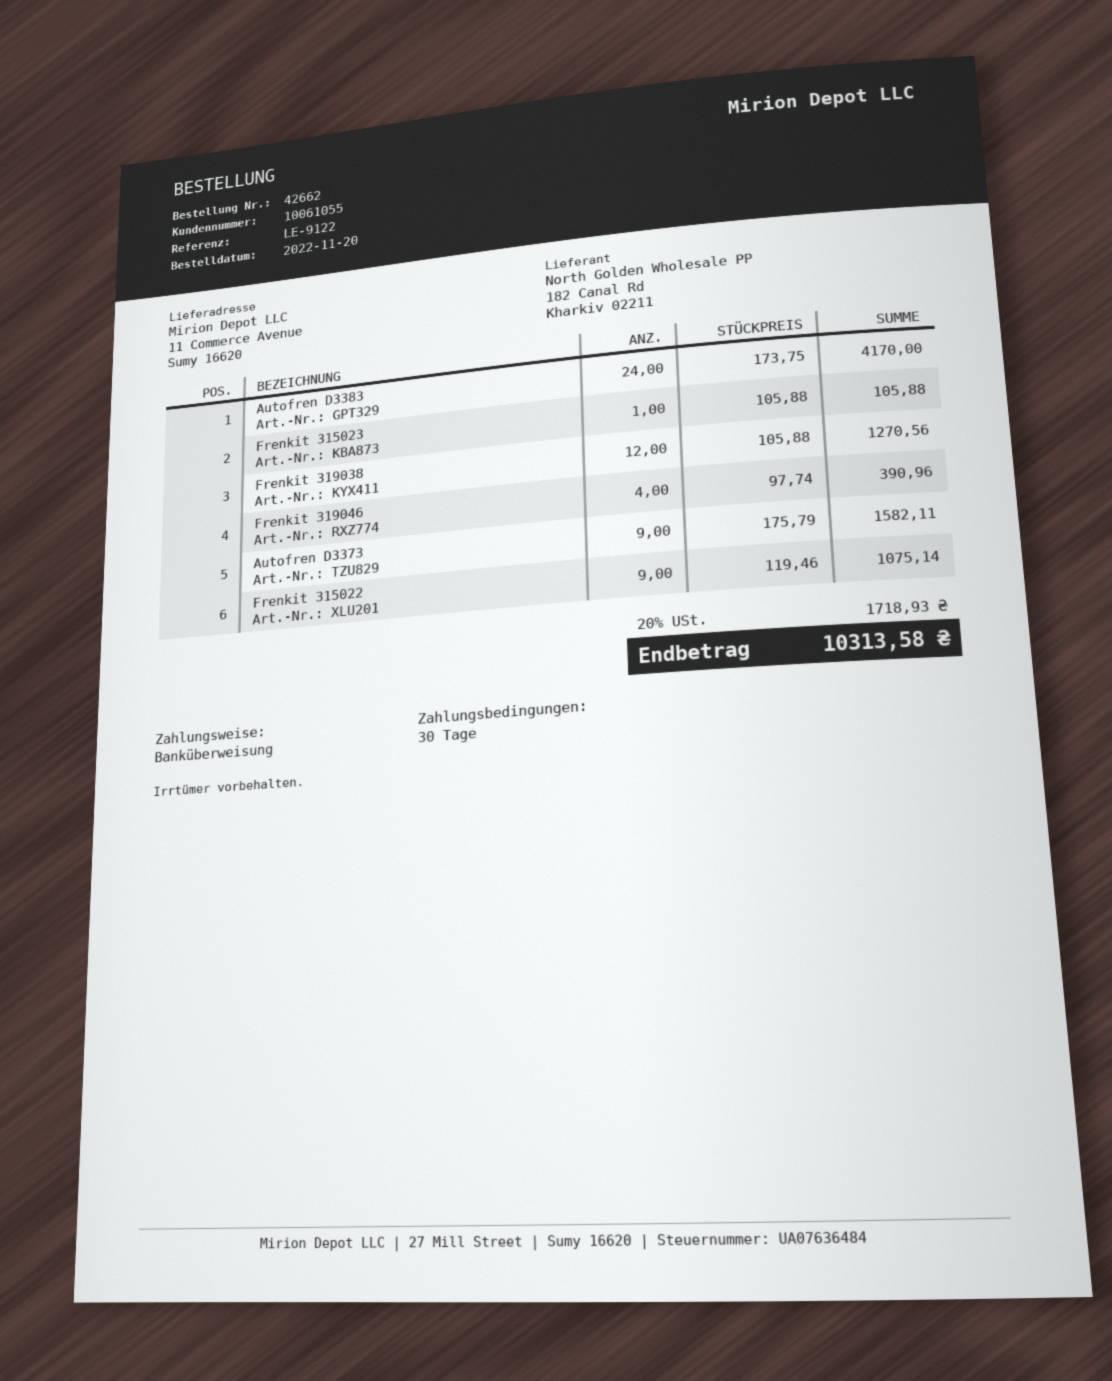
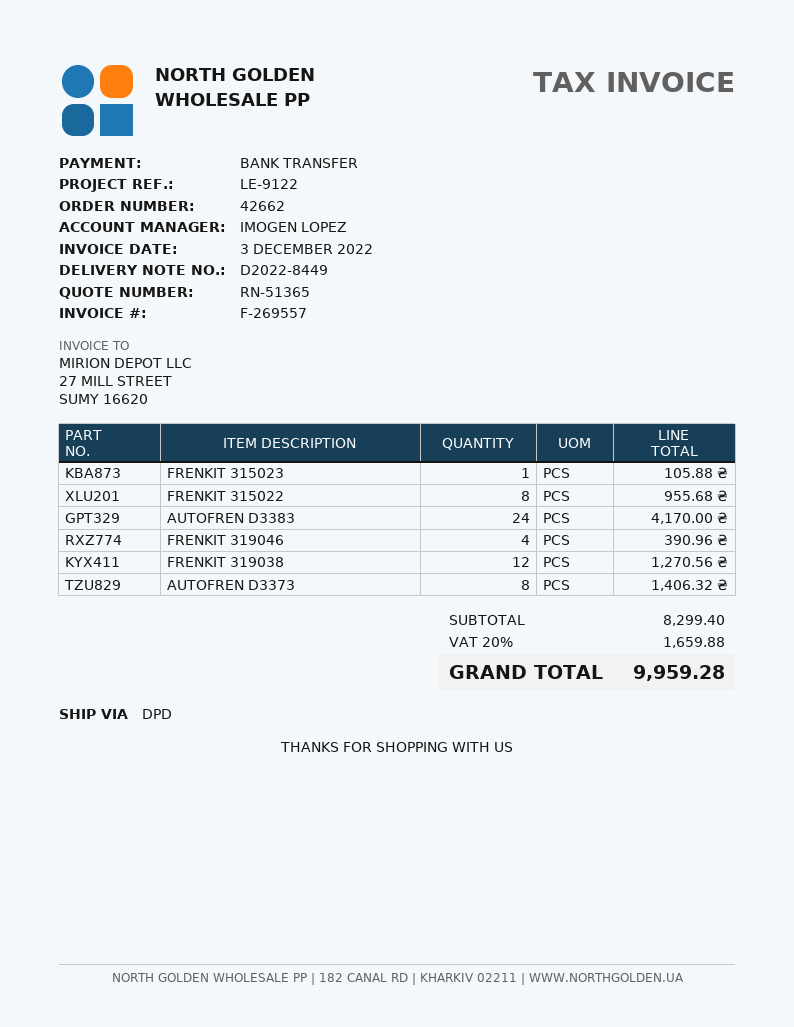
Autofren D3373: 9 for 1582.11 -> 8 for 1406.32
Frenkit 315022: 9 for 1075.14 -> 8 for 955.68
tax: 20% = 1718.93 -> 20% = 1659.88
total: 10313.58 -> 9959.28

